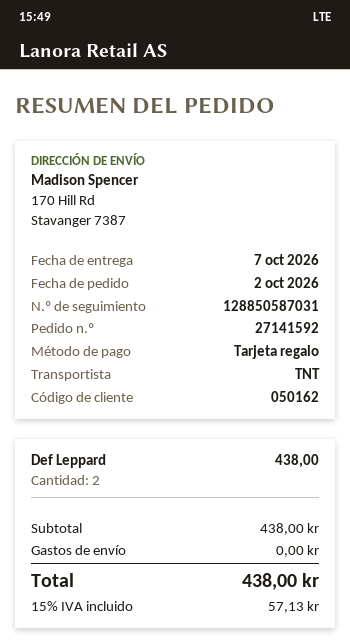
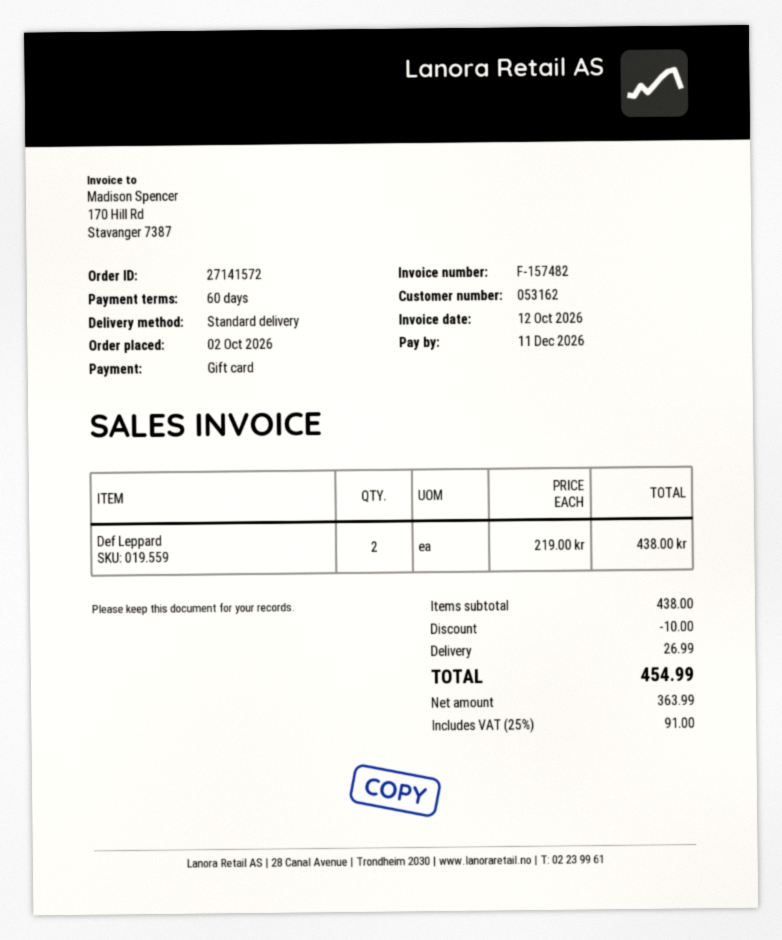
order number: 27141592 -> 27141572
customer number: 050162 -> 053162
shipping method: TNT -> standard
discount: none -> 10.00
shipping: 0.00 -> 26.99
tax: 15% = 57.13 -> 25% = 91.00
total: 438.00 -> 454.99

